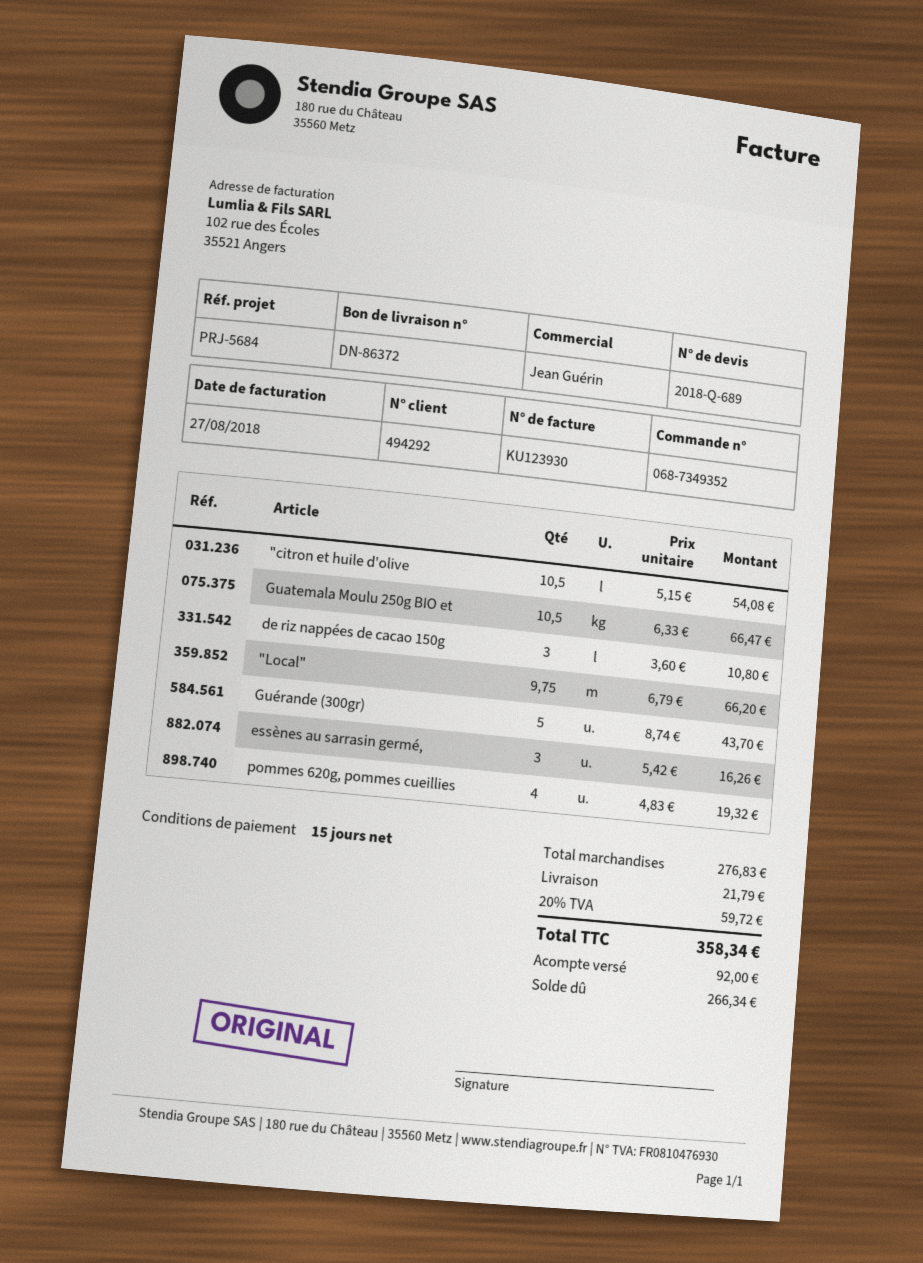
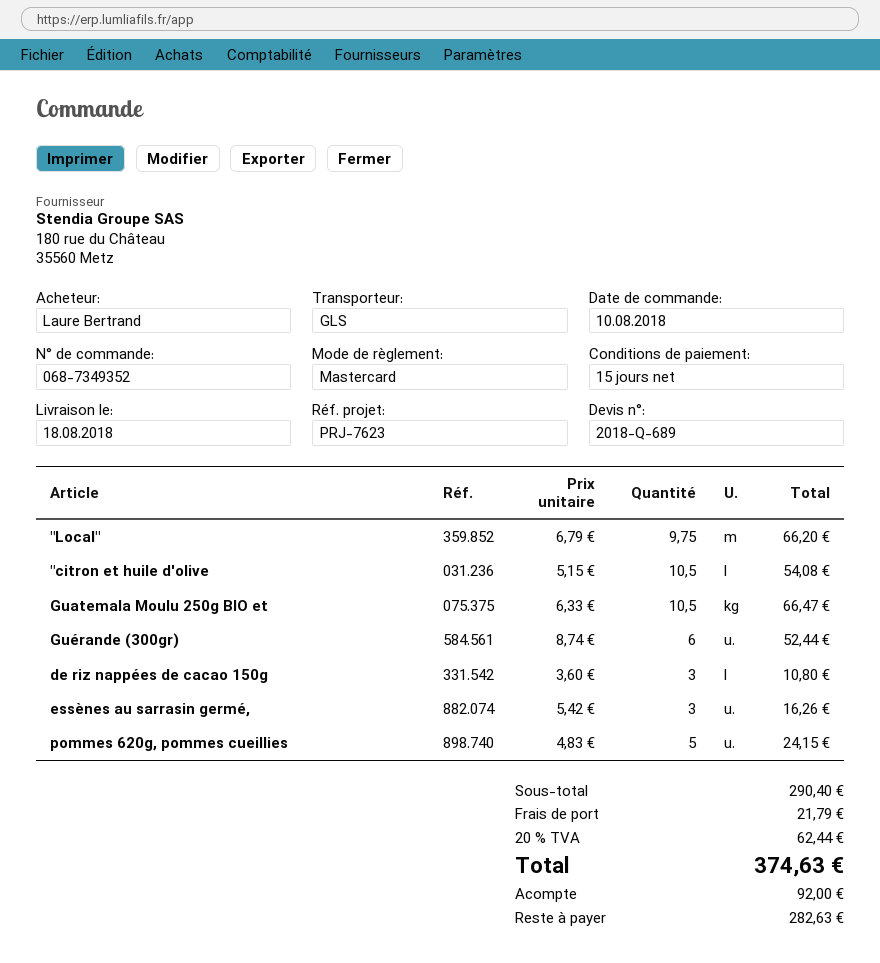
reference: PRJ-5684 -> PRJ-7623
Guérande (300gr): 5 x 8.74 = 43.70 -> 6 x 8.74 = 52.44
pommes 620g, pommes cueillies: 4 x 4.83 = 19.32 -> 5 x 4.83 = 24.15
subtotal: 276.83 -> 290.40
tax: 20% = 59.72 -> 20% = 62.44
total: 358.34 -> 374.63
balance: 266.34 -> 282.63

